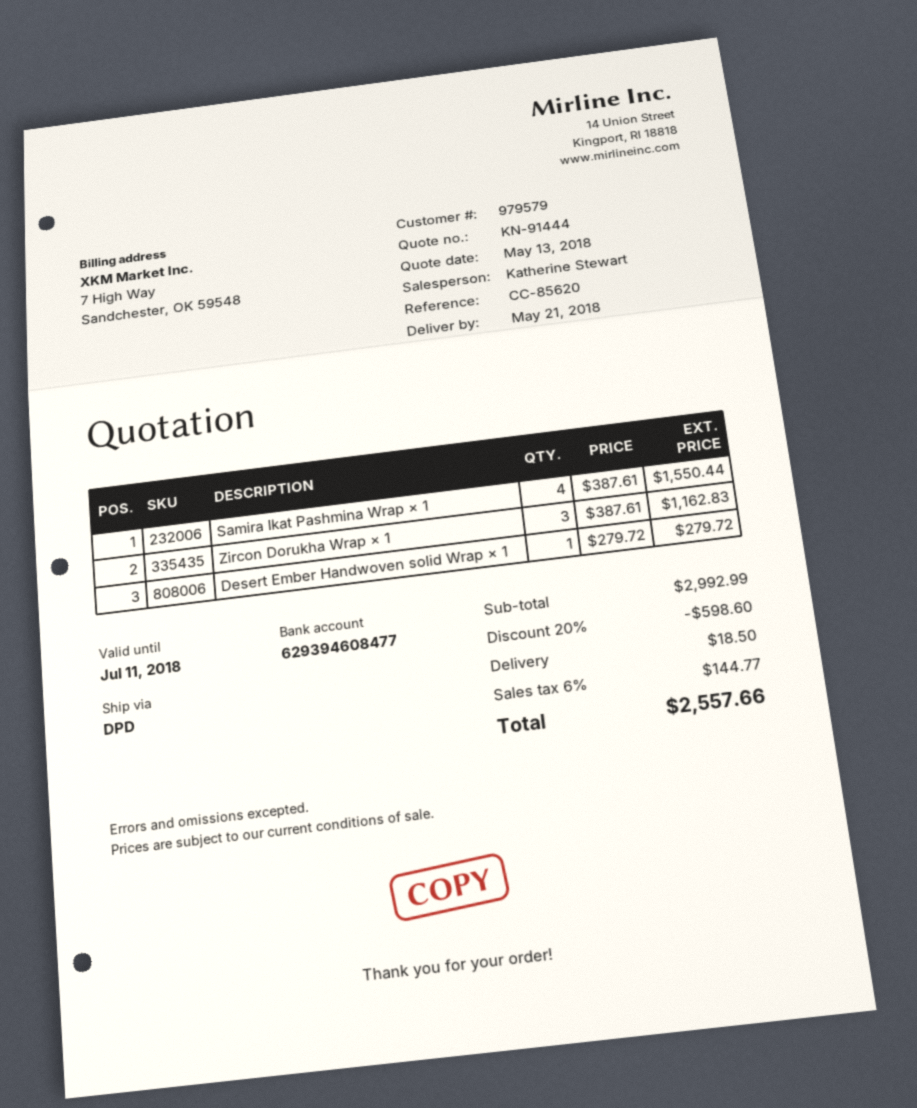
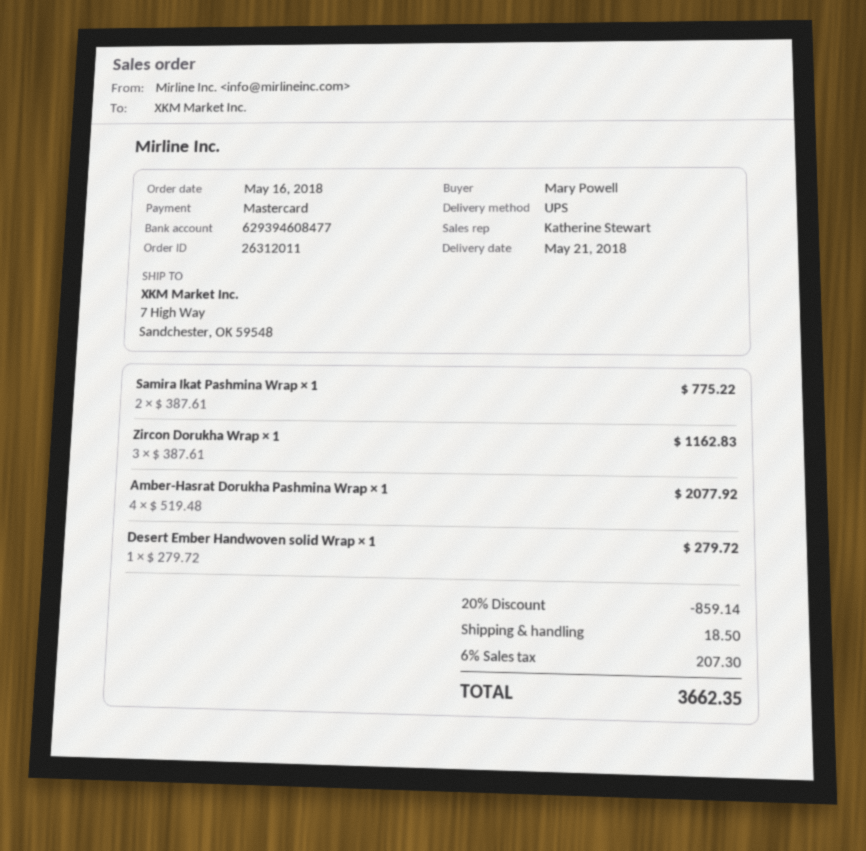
shipping method: DPD -> UPS
Samira Ikat Pashmina Wrap × 1: 4 x 387.61 = 1550.44 -> 2 x 387.61 = 775.22
Amber-Hasrat Dorukha Pashmina Wrap × 1: none -> 4 x 519.48 = 2077.92
discount: 20% = 598.60 -> 20% = 859.14
tax: 6% = 144.77 -> 6% = 207.30
total: 2557.66 -> 3662.35

